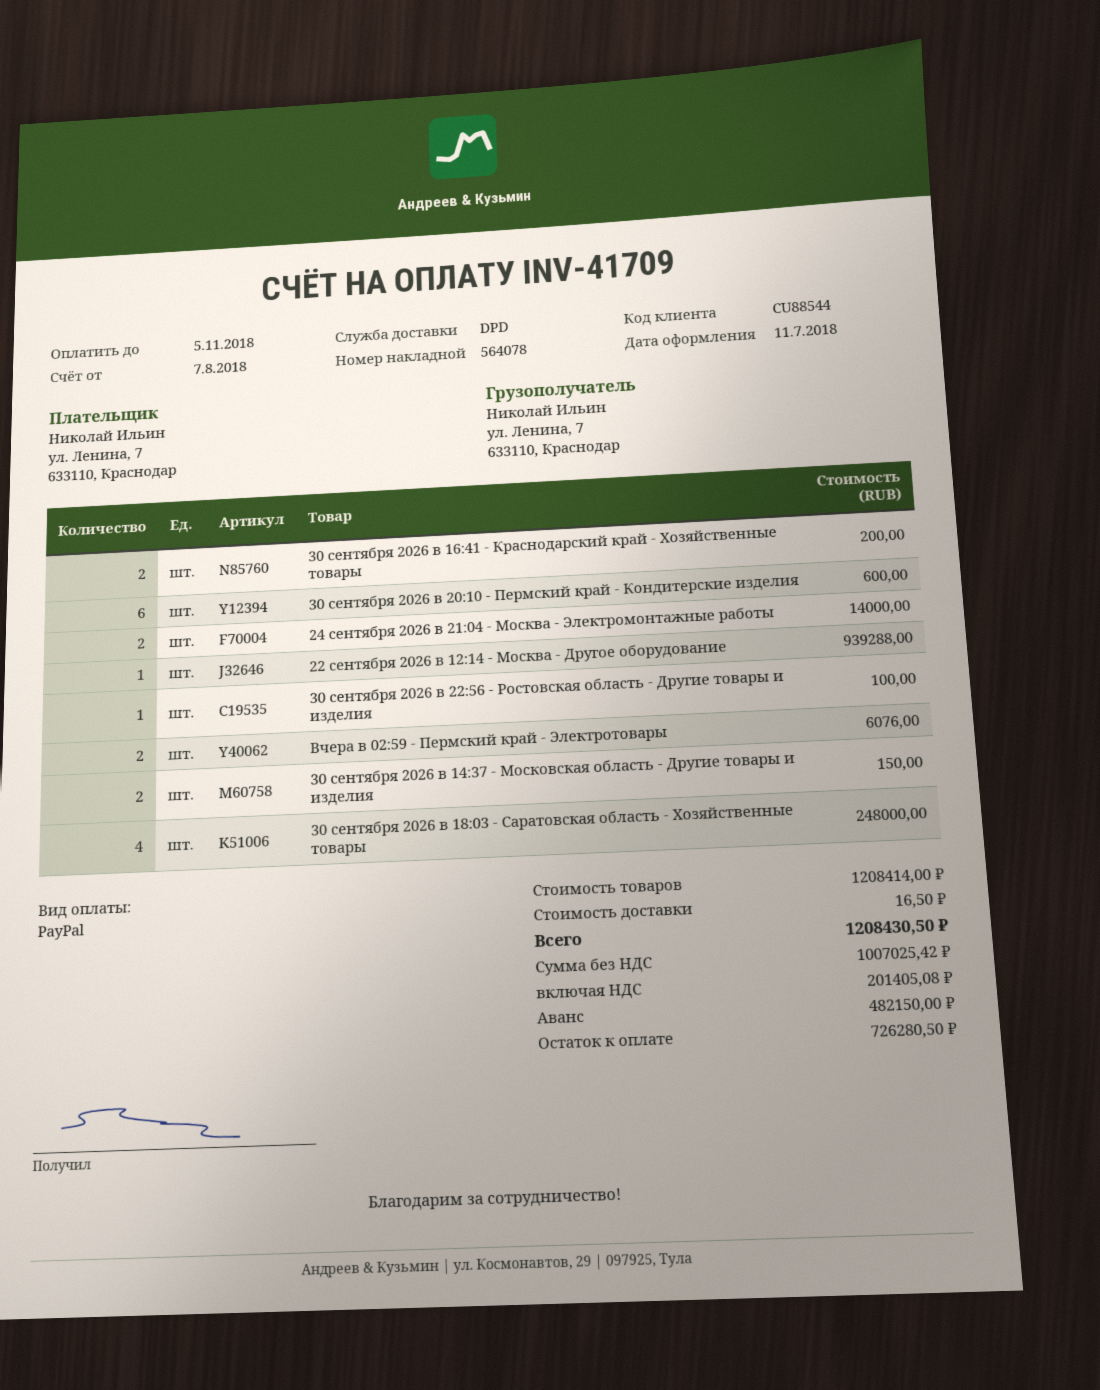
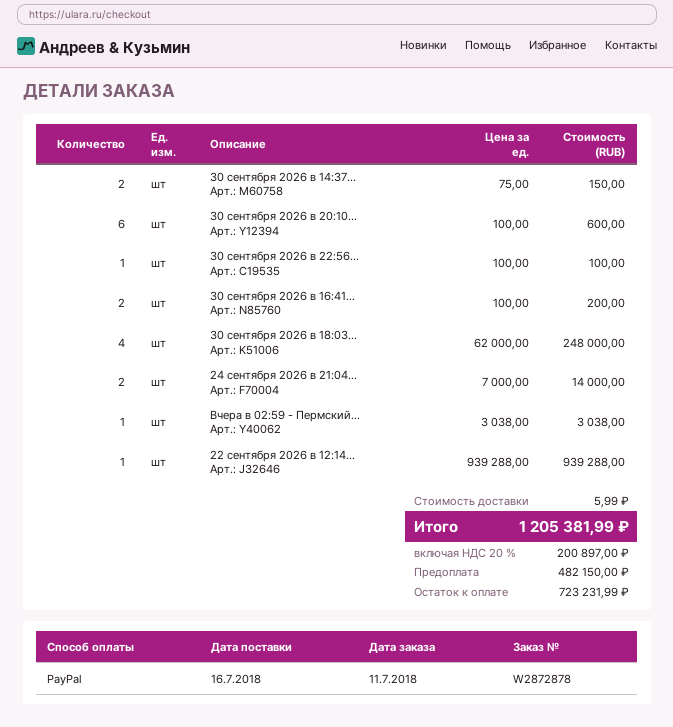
Вчера в 02:59 - Пермский край - Электротовары: 2 for 6076.00 -> 1 for 3038.00
shipping: 16.50 -> 5.99
tax: 201405.08 -> 200897.00
total: 1208430.50 -> 1205381.99
balance: 726280.50 -> 723231.99

